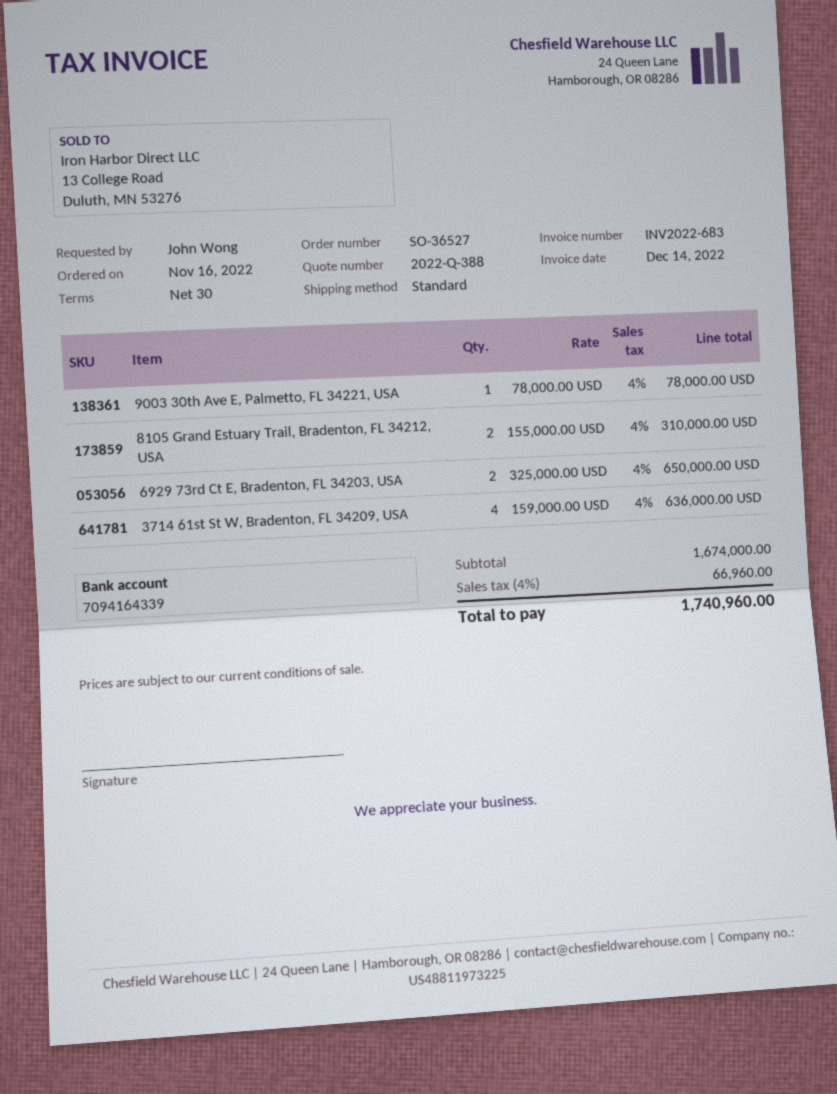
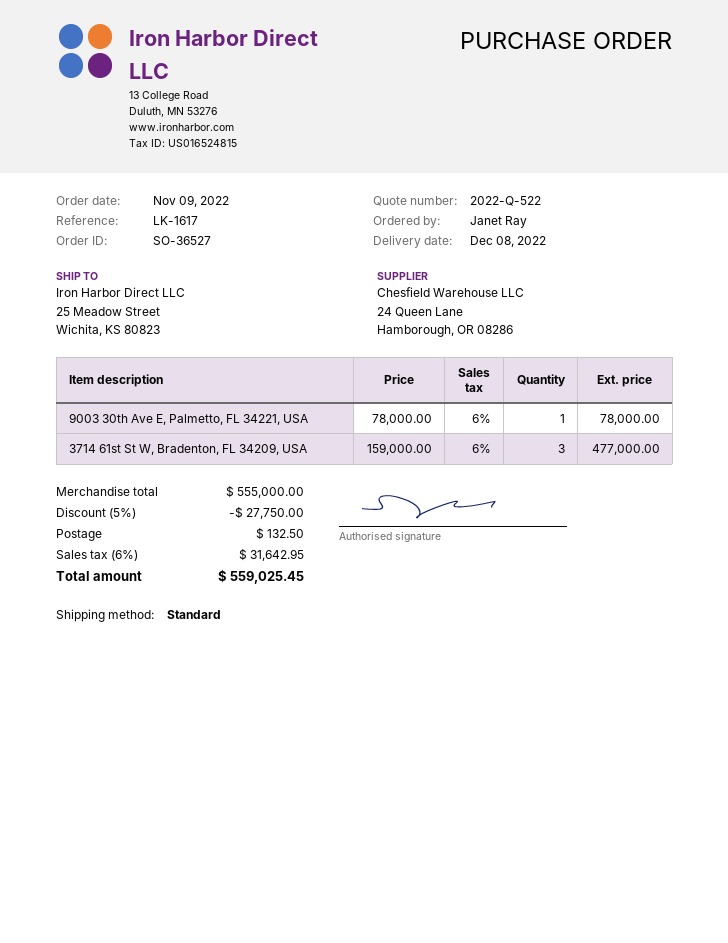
quote number: 2022-Q-388 -> 2022-Q-522
order date: 2022-11-16 -> 2022-11-09
ordered by: John Wong -> Janet Ray
8105 Grand Estuary Trail, Bradenton, FL 34212, USA: 2 x 155000.00 = 310000.00 -> none
6929 73rd Ct E, Bradenton, FL 34203, USA: 2 x 325000.00 = 650000.00 -> none
3714 61st St W, Bradenton, FL 34209, USA: 4 x 159000.00 = 636000.00 -> 3 x 159000.00 = 477000.00
subtotal: 1674000.00 -> 555000.00
discount: none -> 5% = 27750.00
shipping: none -> 132.50
tax: 4% = 66960.00 -> 6% = 31642.95
total: 1740960.00 -> 559025.45

